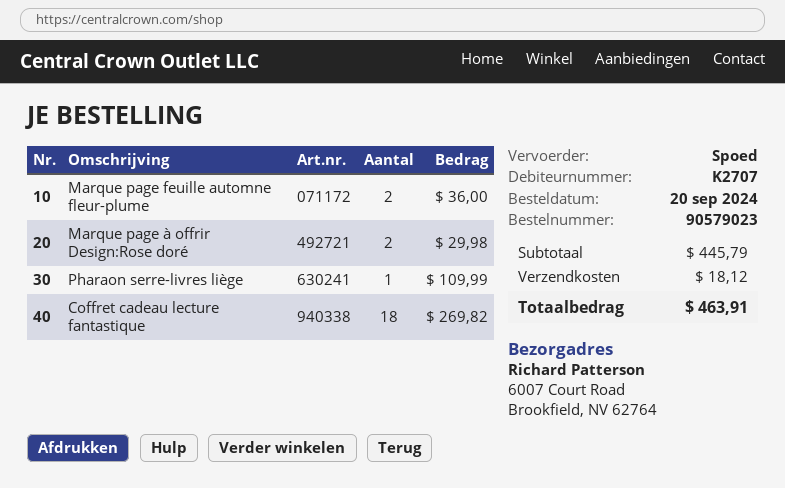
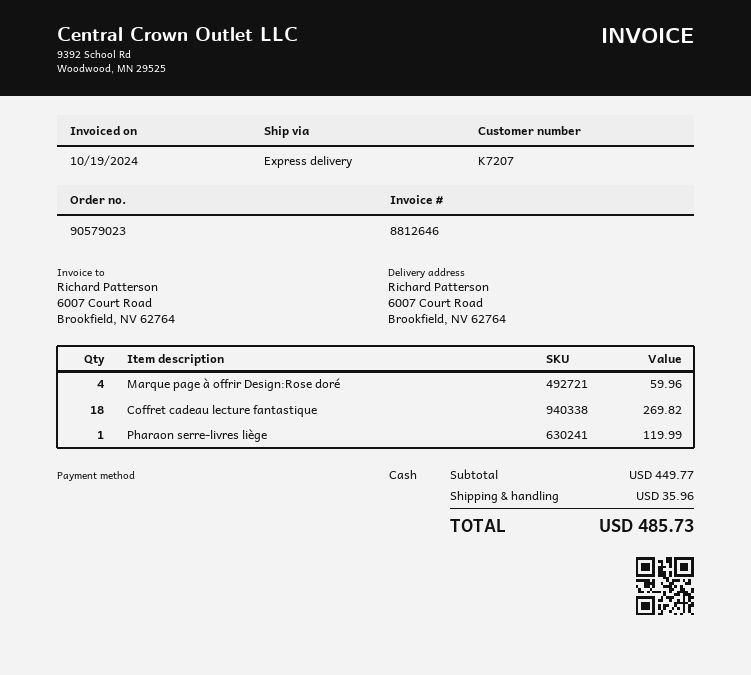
customer number: K2707 -> K7207
Marque page feuille automne fleur-plume: 2 for 36.00 -> none
Marque page à offrir Design:Rose doré: 2 for 29.98 -> 4 for 59.96
Pharaon serre-livres liège: 1 for 109.99 -> 1 for 119.99
subtotal: 445.79 -> 449.77
shipping: 18.12 -> 35.96
total: 463.91 -> 485.73

